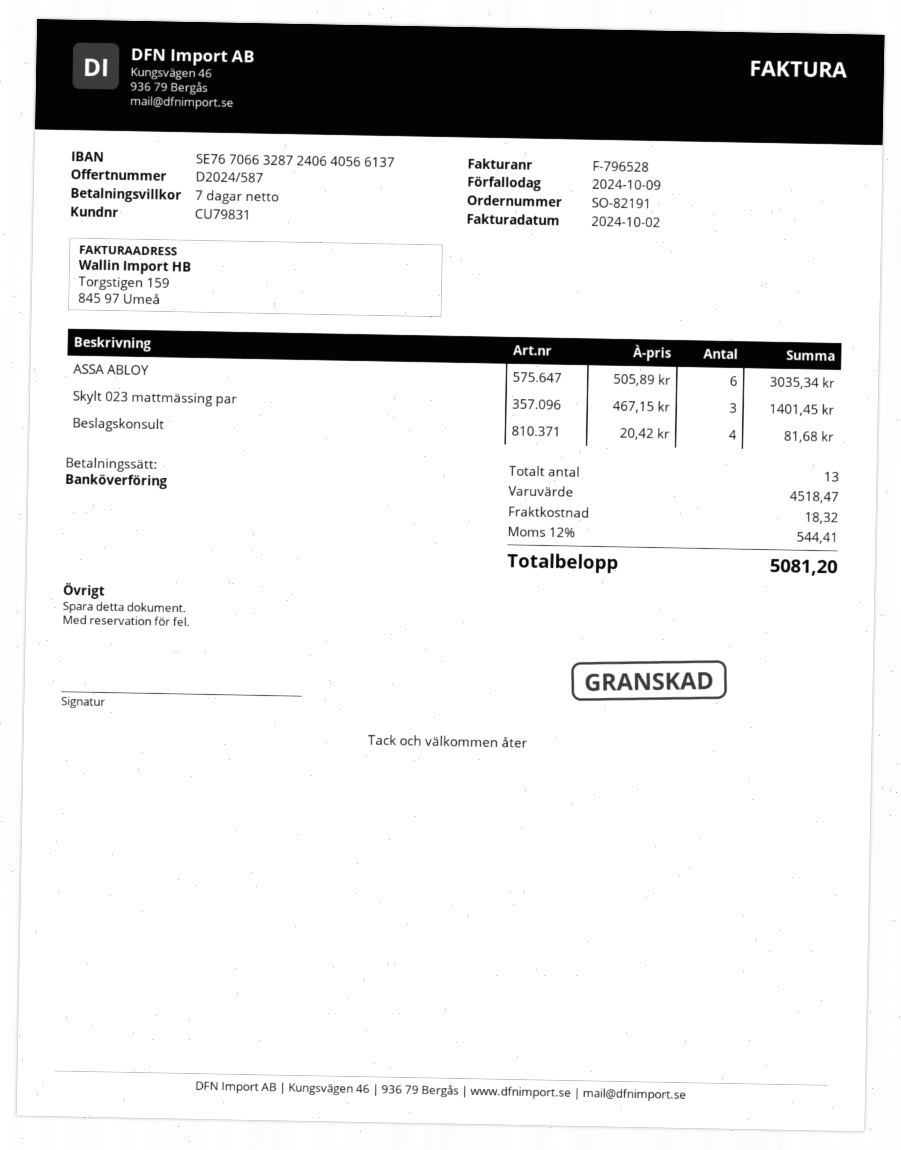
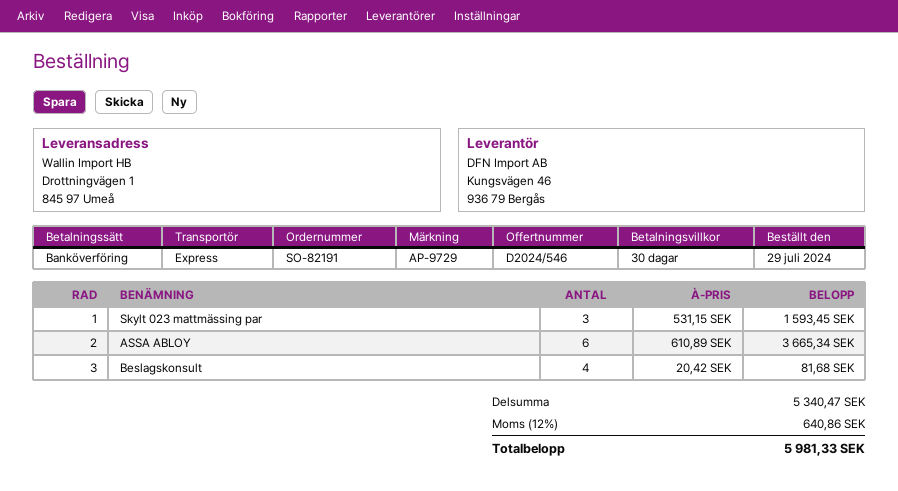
quote number: D2024/587 -> D2024/546
payment terms: 7 days -> 30 days
ASSA ABLOY: 6 x 505.89 = 3035.34 -> 6 x 610.89 = 3665.34
Skylt 023 mattmässing par: 3 x 467.15 = 1401.45 -> 3 x 531.15 = 1593.45
subtotal: 4518.47 -> 5340.47
shipping: 18.32 -> none
tax: 12% = 544.41 -> 12% = 640.86
total: 5081.20 -> 5981.33

